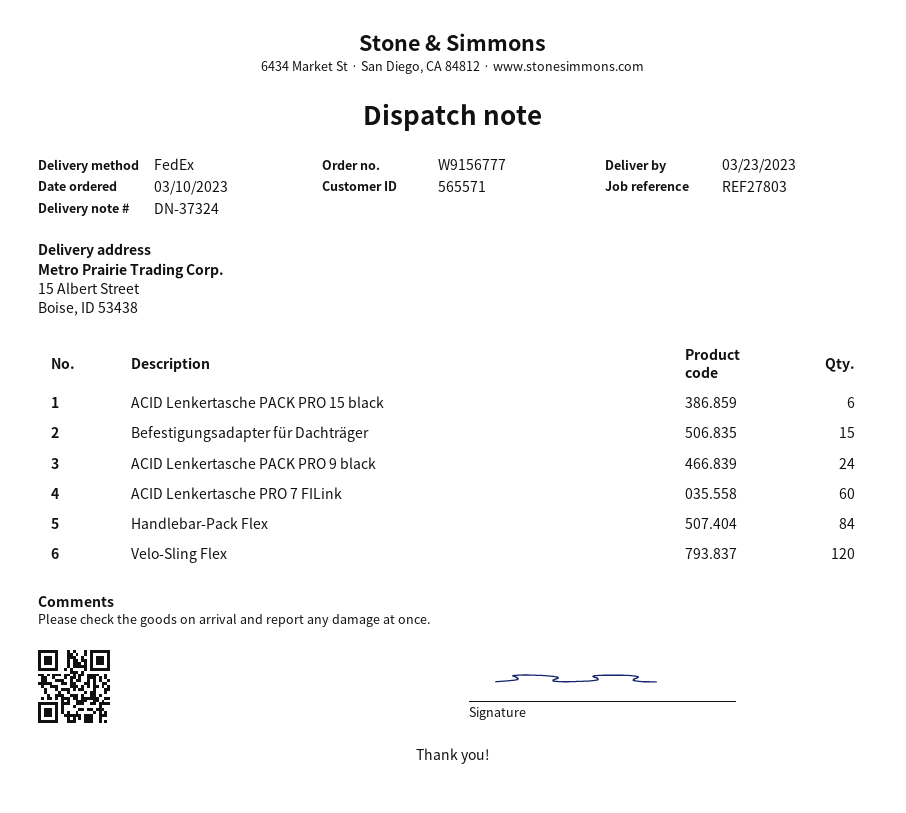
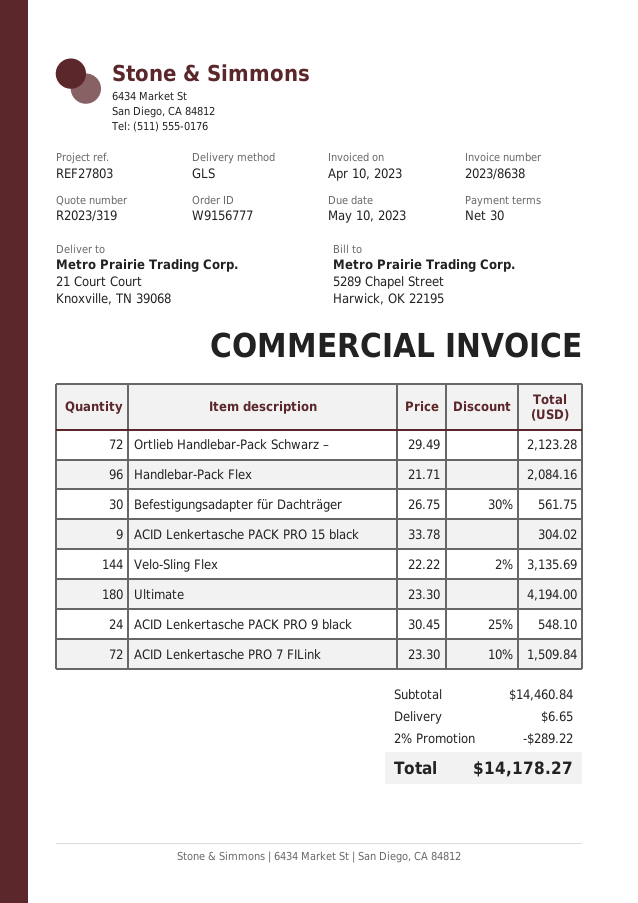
shipping method: FedEx -> GLS
ship to: 15 Albert Street, Boise, ID 53438 -> 21 Court Court, Knoxville, TN 39068
ACID Lenkertasche PACK PRO 15 black: 6 -> 9
Befestigungsadapter für Dachträger: 15 -> 30
ACID Lenkertasche PRO 7 FILink: 60 -> 72
Handlebar-Pack Flex: 84 -> 96
Velo-Sling Flex: 120 -> 144
Ortlieb Handlebar-Pack Schwarz –: none -> 72
Ultimate: none -> 180

